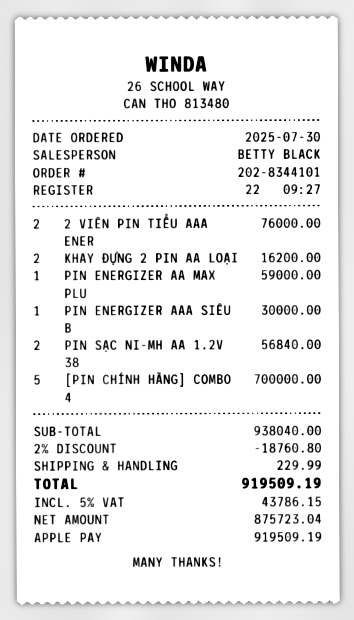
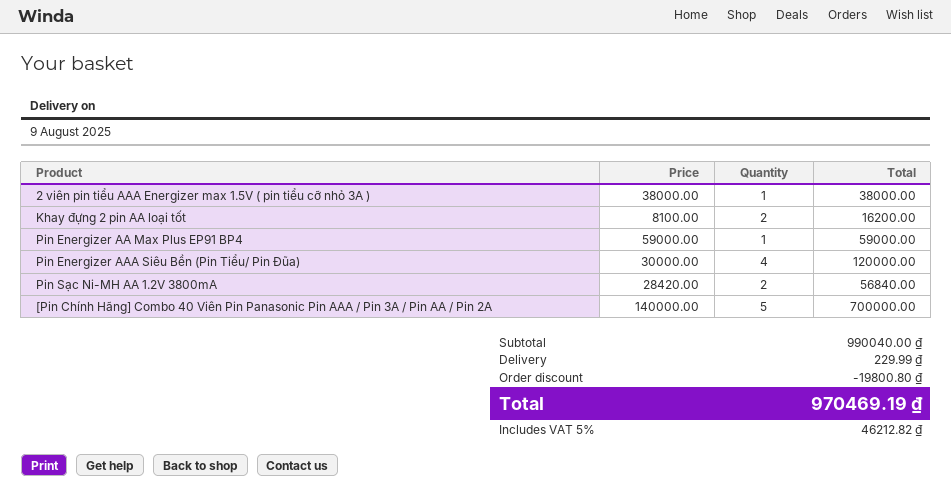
2 VIÊN PIN TIỂU AAA ENER: 2 for 76000.00 -> 1 for 38000.00
PIN ENERGIZER AAA SIÊU B: 1 for 30000.00 -> 4 for 120000.00
subtotal: 938040.00 -> 990040.00
discount: 18760.80 -> 19800.80
tax: 5% = 43786.15 -> 5% = 46212.82
total: 919509.19 -> 970469.19

